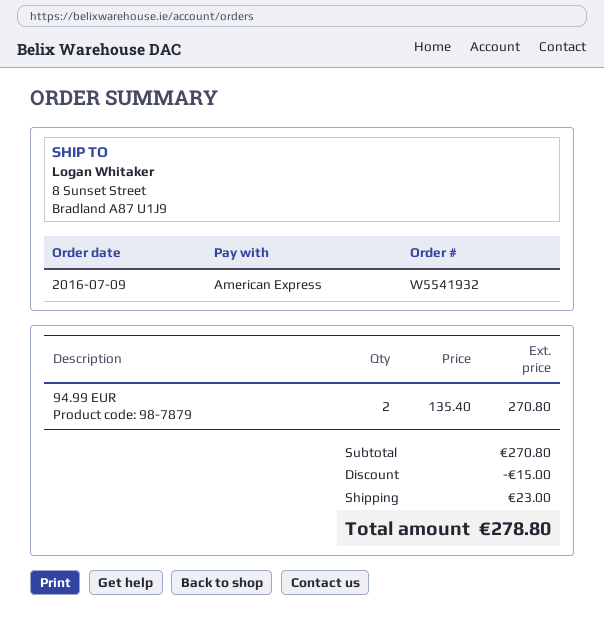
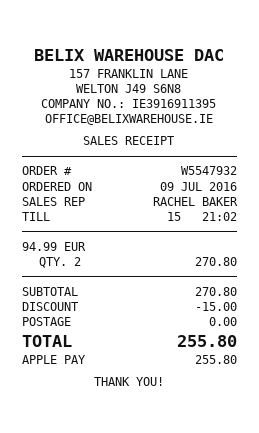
order number: W5541932 -> W5547932
payment method: American Express -> Apple Pay
shipping: 23.00 -> 0.00
total: 278.80 -> 255.80

